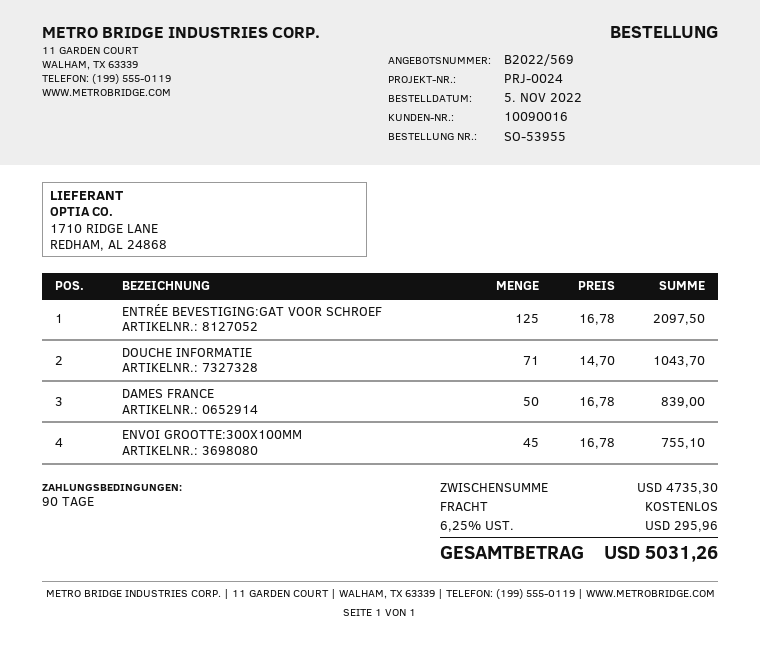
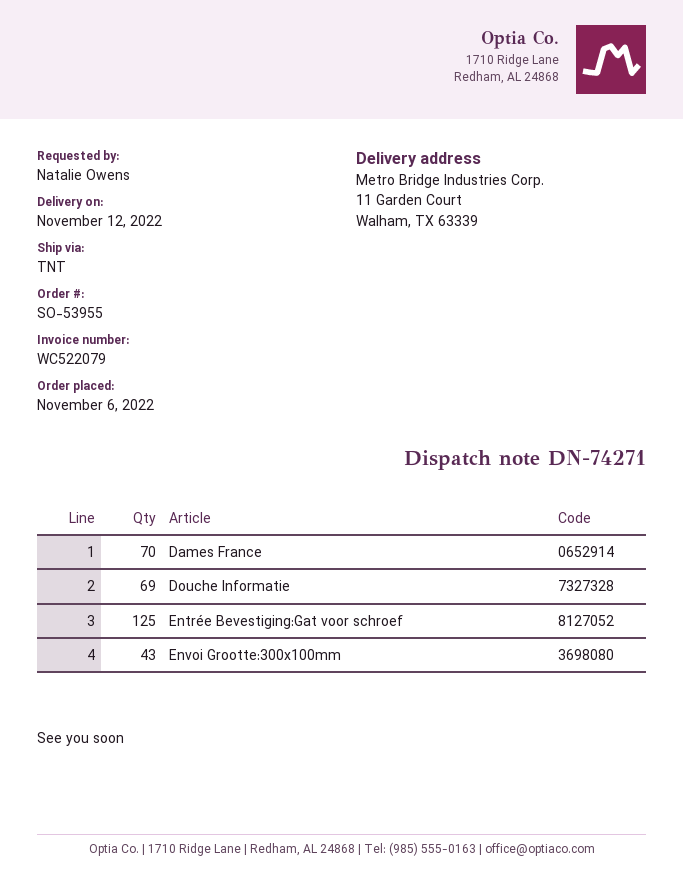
order date: 2022-11-05 -> 2022-11-06
DOUCHE INFORMATIE: 71 -> 69
DAMES FRANCE: 50 -> 70
ENVOI GROOTTE:300X100MM: 45 -> 43

